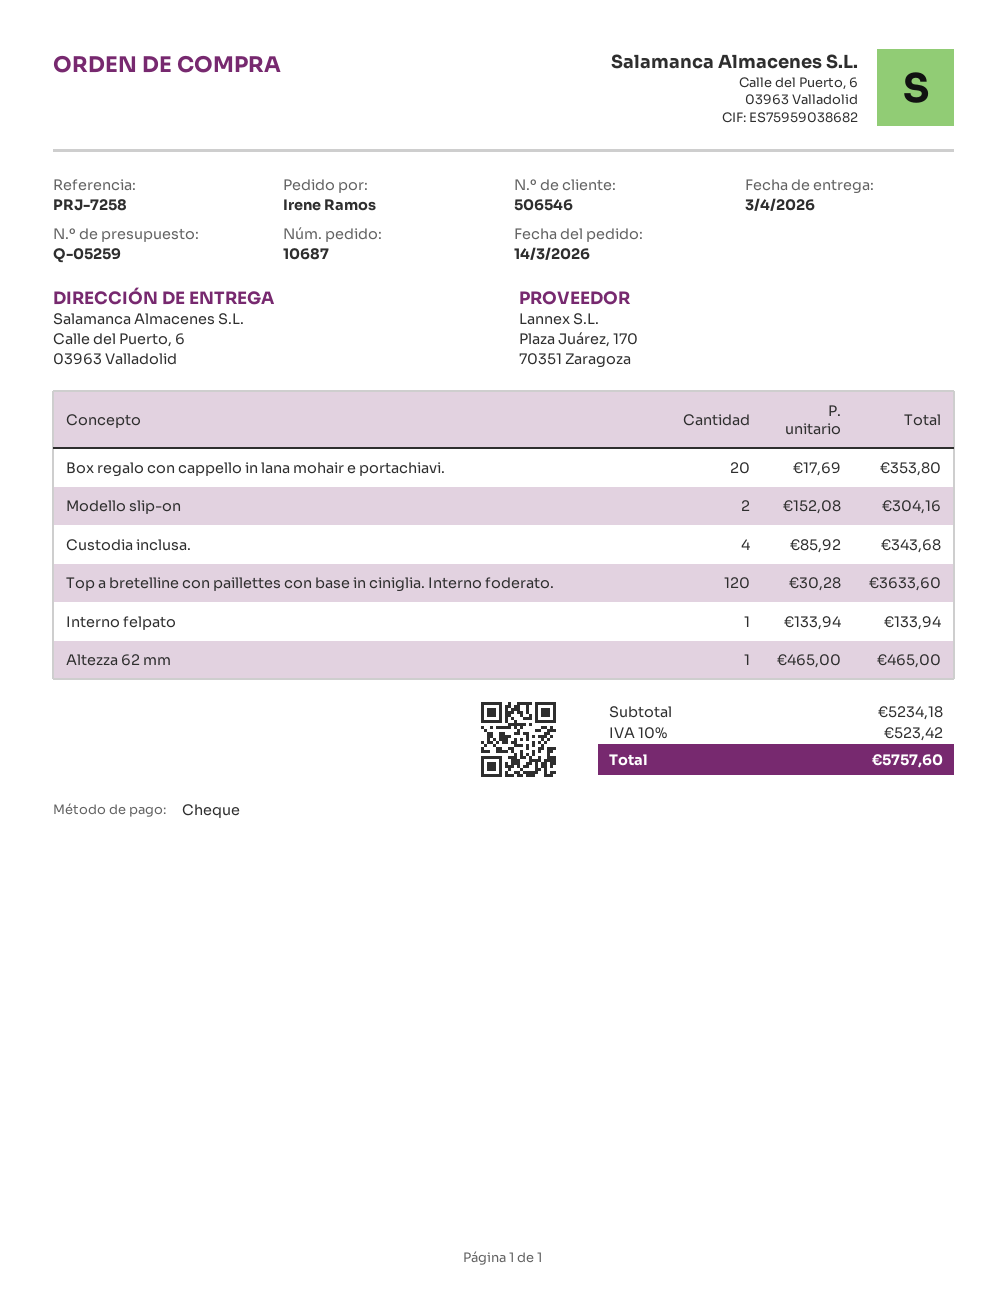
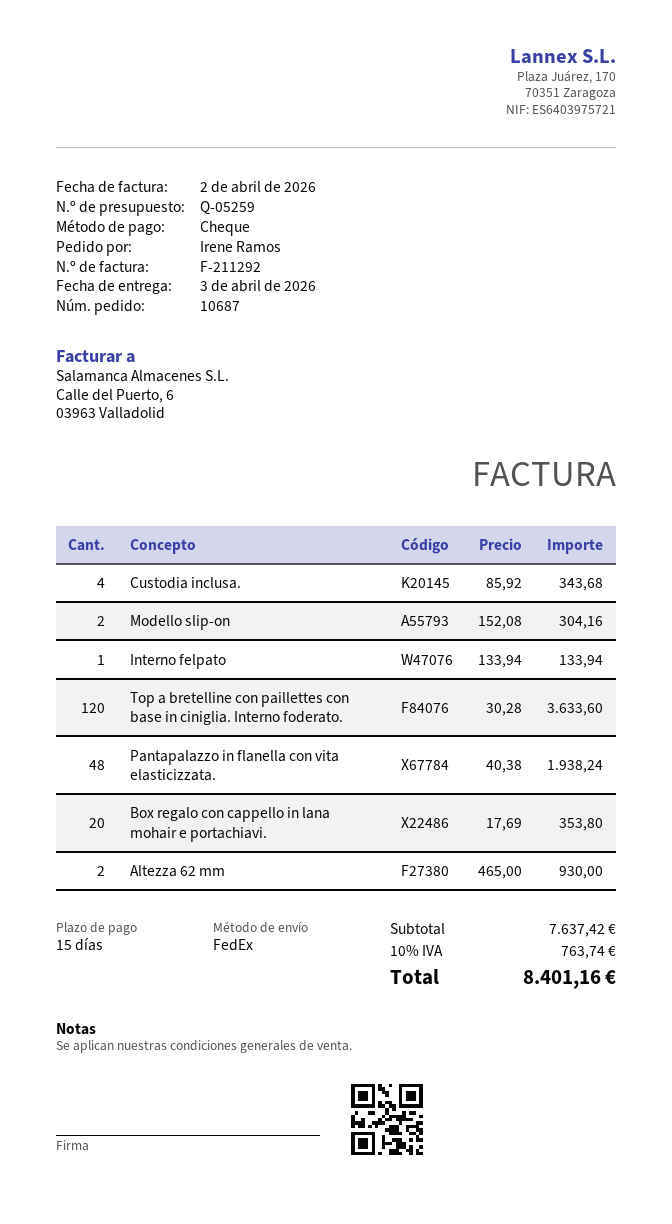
Altezza 62 mm: 1 x 465.00 = 465.00 -> 2 x 465.00 = 930.00
Pantapalazzo in flanella con vita elasticizzata.: none -> 48 x 40.38 = 1938.24
subtotal: 5234.18 -> 7637.42
tax: 10% = 523.42 -> 10% = 763.74
total: 5757.60 -> 8401.16

